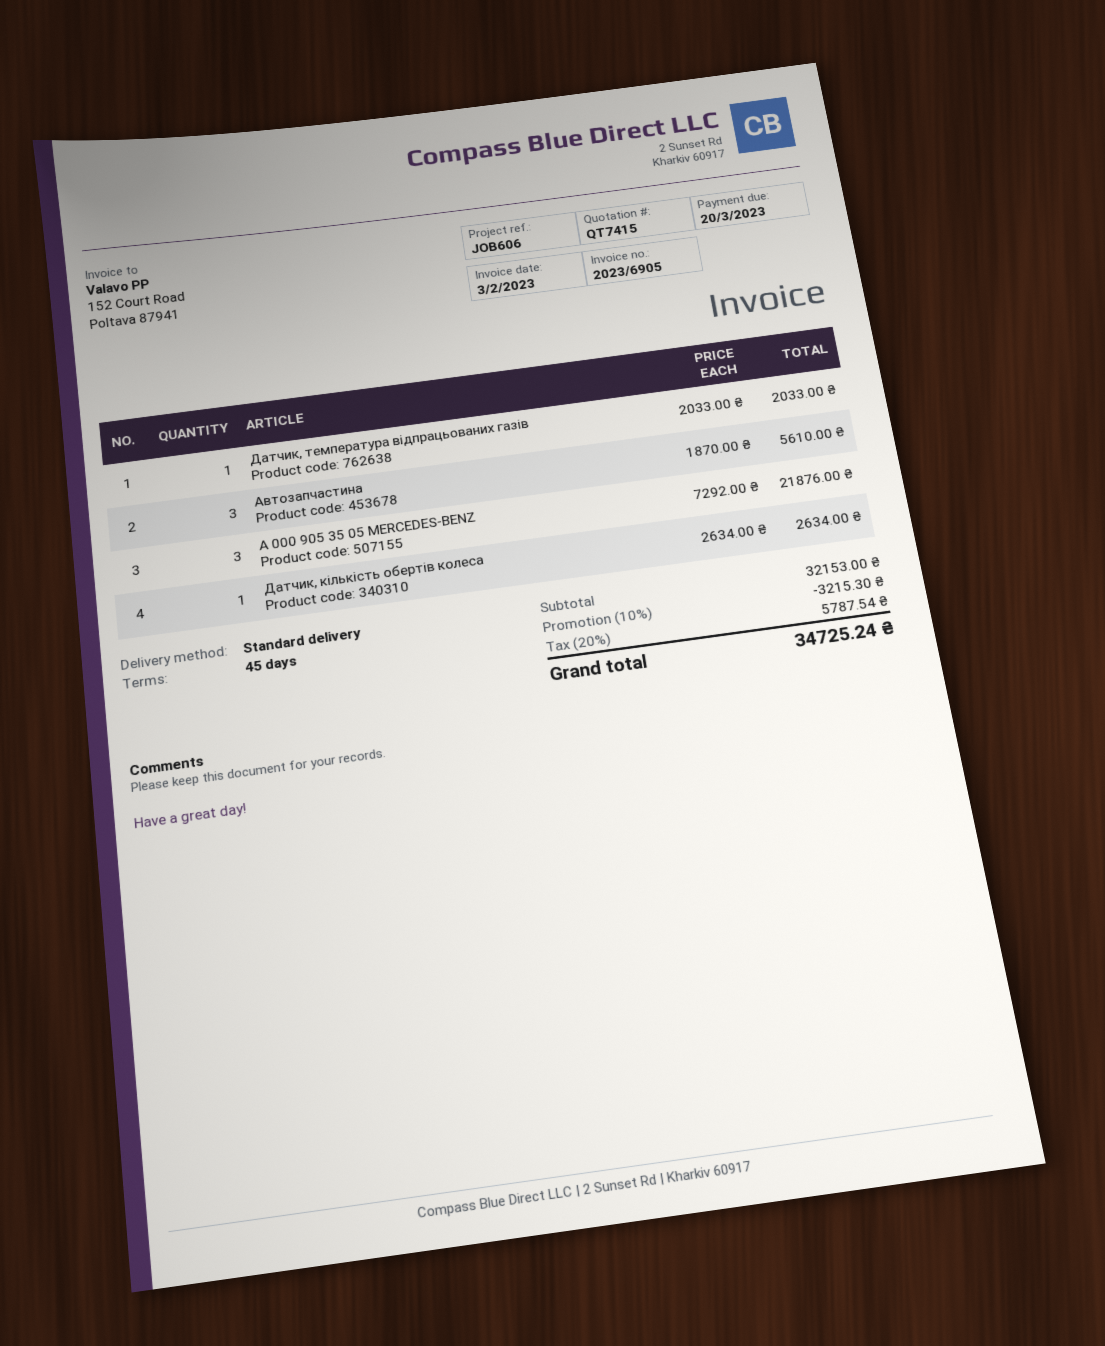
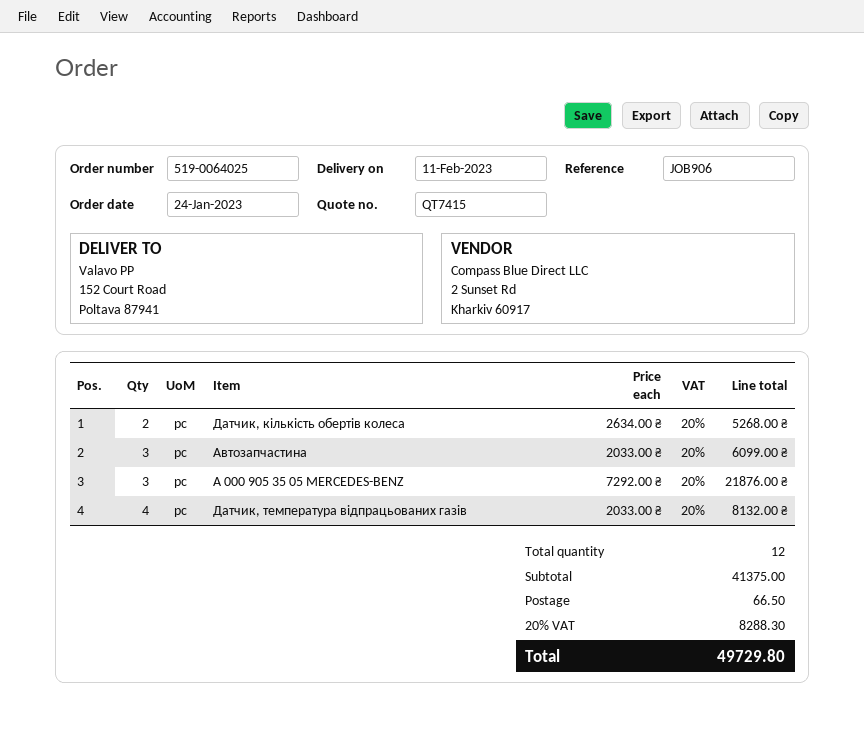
reference: JOB606 -> JOB906
Датчик, температура відпрацьованих газів: 1 x 2033.00 = 2033.00 -> 4 x 2033.00 = 8132.00
Автозапчастина: 3 x 1870.00 = 5610.00 -> 3 x 2033.00 = 6099.00
Датчик, кількість обертів колеса: 1 x 2634.00 = 2634.00 -> 2 x 2634.00 = 5268.00
subtotal: 32153.00 -> 41375.00
discount: 10% = 3215.30 -> none
shipping: none -> 66.50
tax: 20% = 5787.54 -> 20% = 8288.30
total: 34725.24 -> 49729.80

